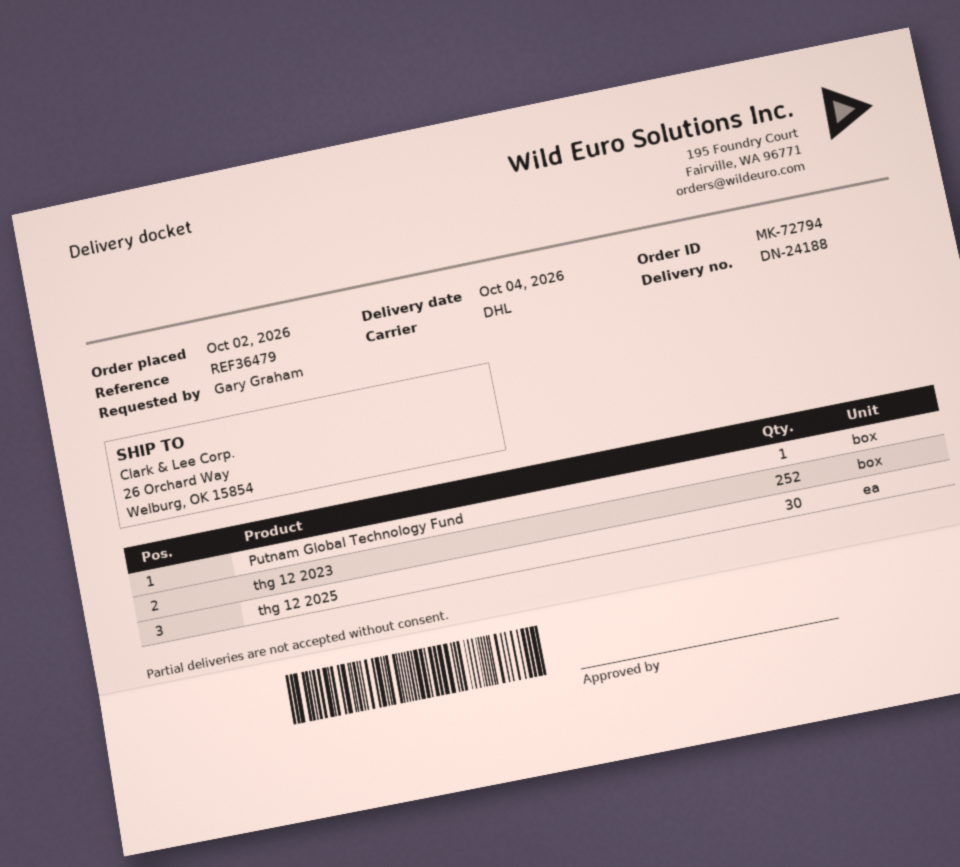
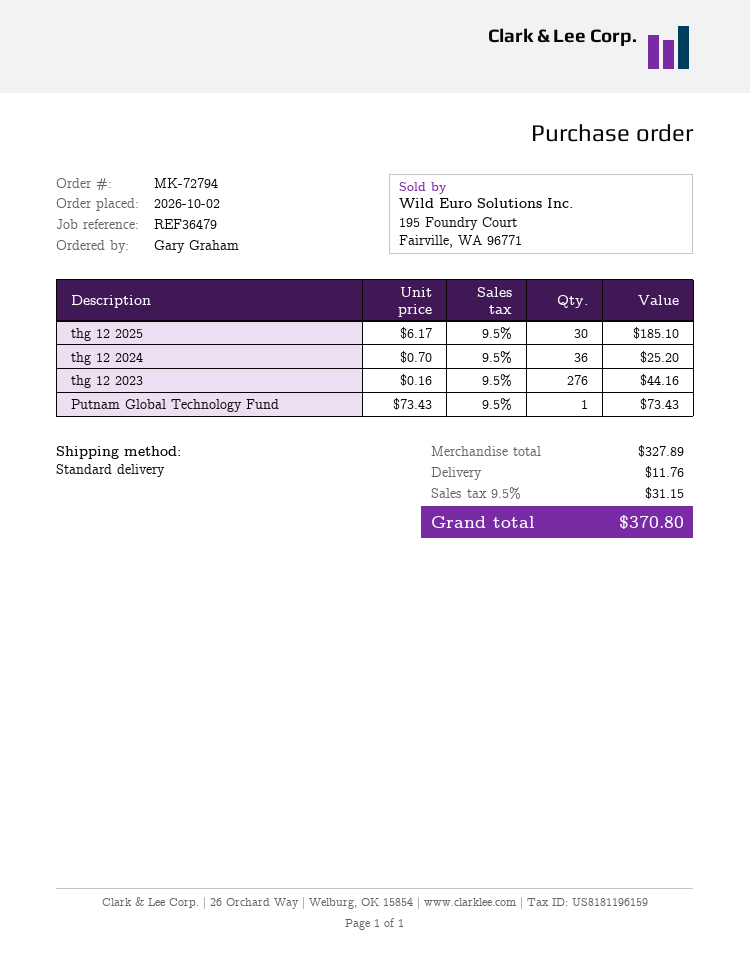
shipping method: DHL -> standard
thg 12 2023: 252 -> 276
thg 12 2024: none -> 36

